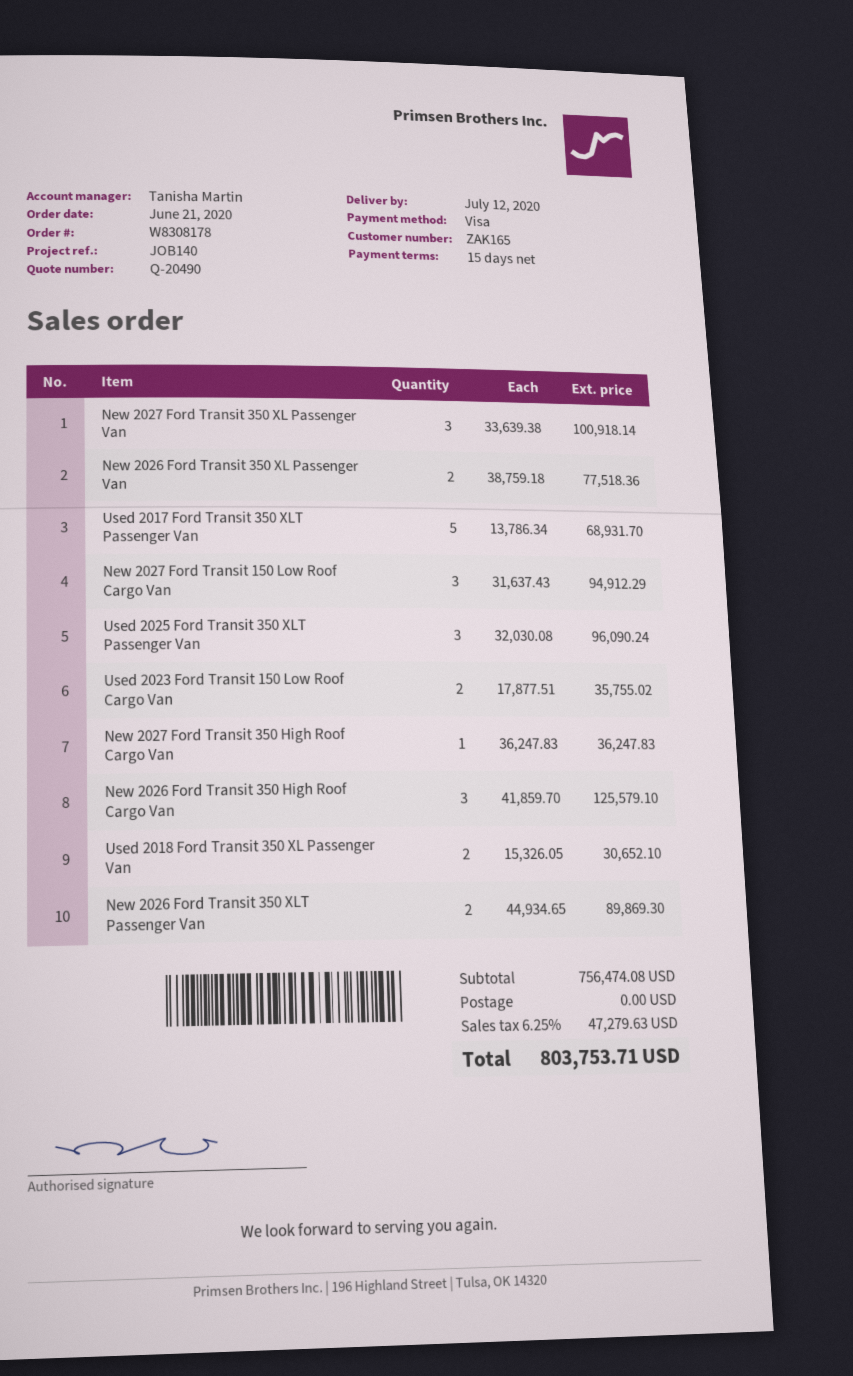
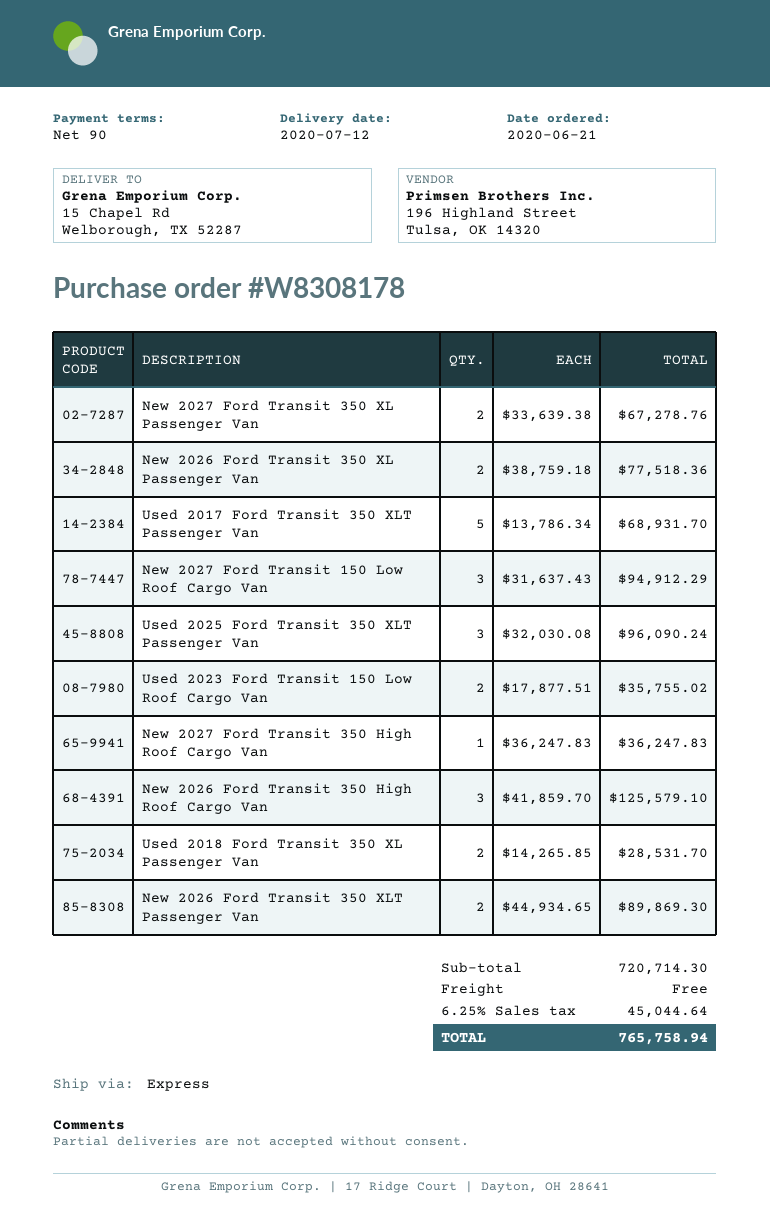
payment terms: 15 days -> 90 days
New 2027 Ford Transit 350 XL Passenger Van: 3 x 33639.38 = 100918.14 -> 2 x 33639.38 = 67278.76
Used 2018 Ford Transit 350 XL Passenger Van: 2 x 15326.05 = 30652.10 -> 2 x 14265.85 = 28531.70
subtotal: 756474.08 -> 720714.30
tax: 6.25% = 47279.63 -> 6.25% = 45044.64
total: 803753.71 -> 765758.94

